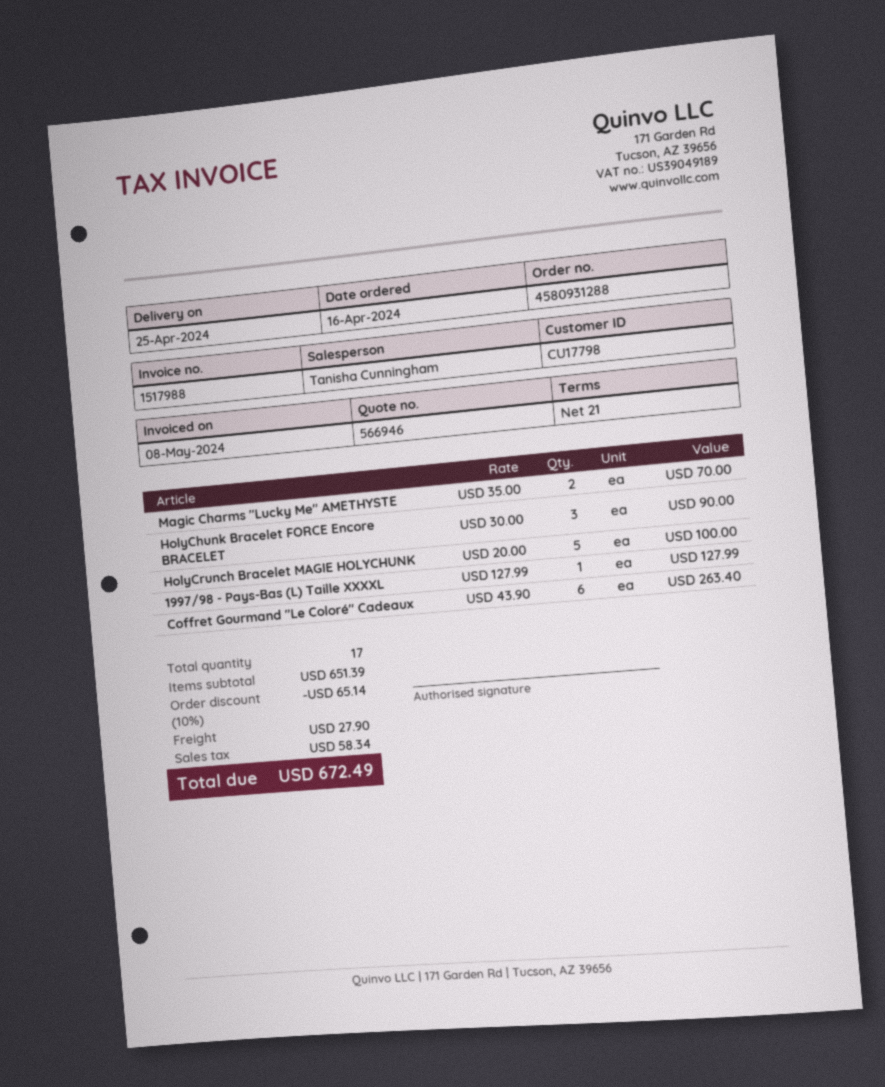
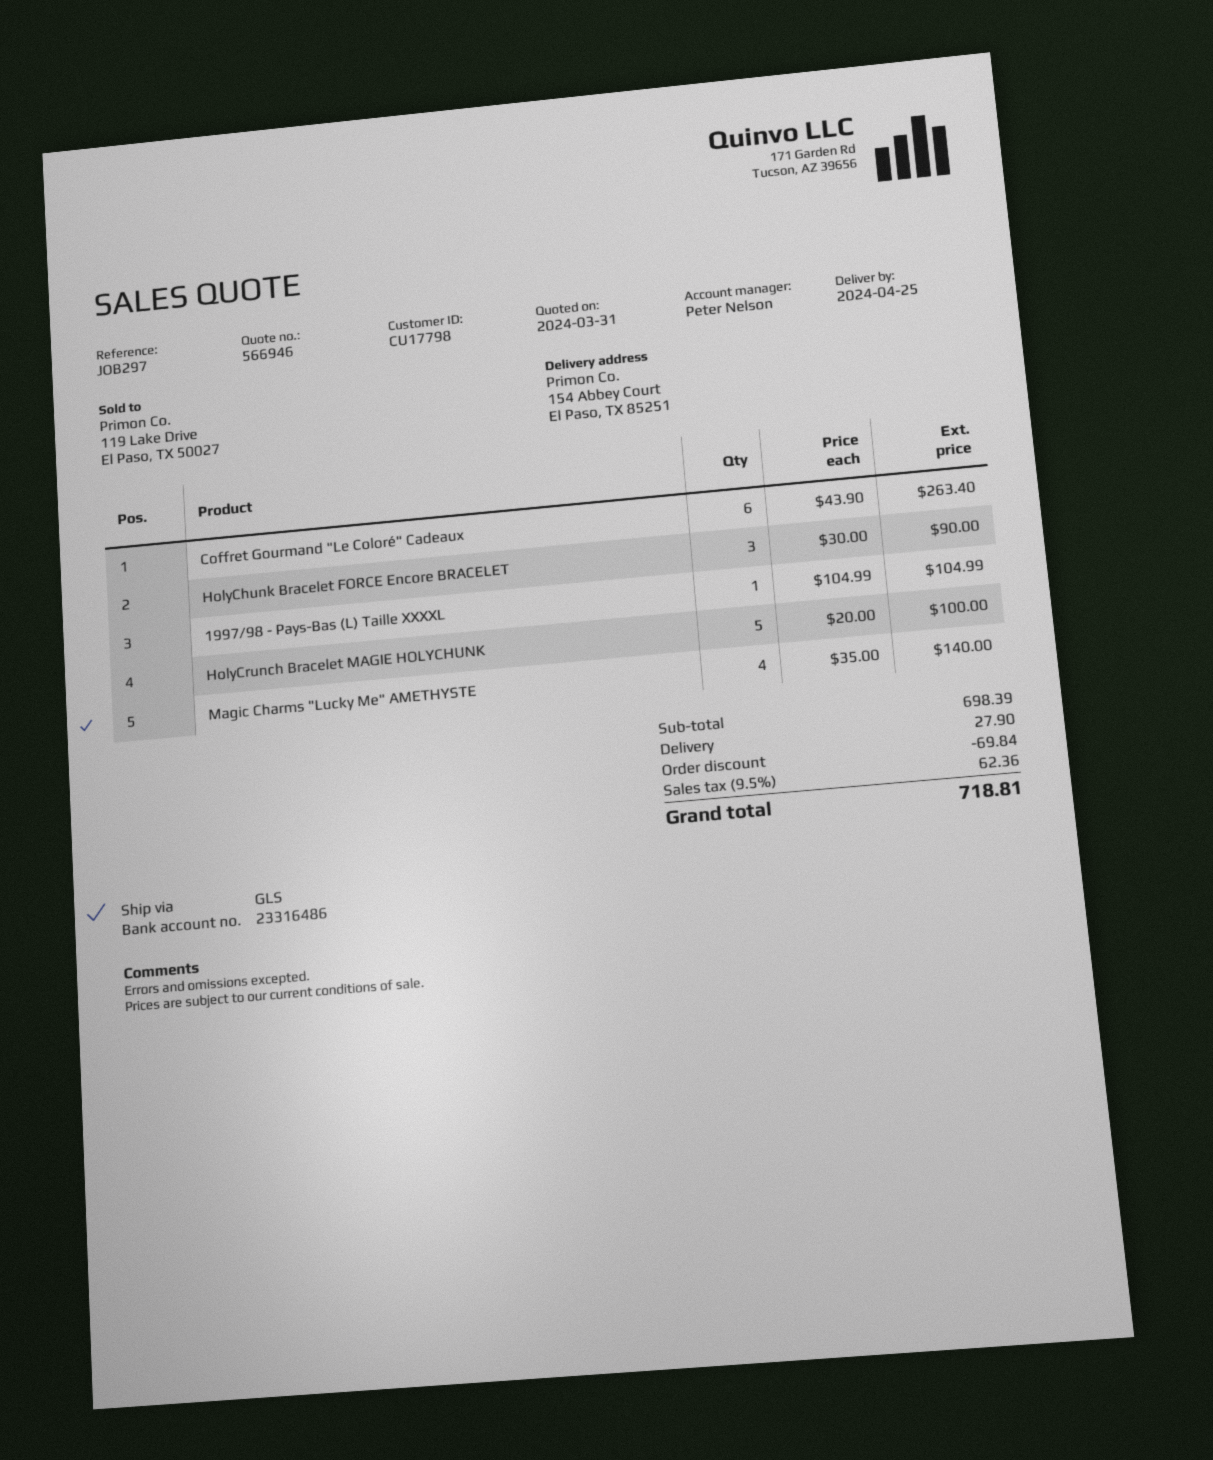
sales rep: Tanisha Cunningham -> Peter Nelson
Magic Charms "Lucky Me" AMETHYSTE: 2 x 35.00 = 70.00 -> 4 x 35.00 = 140.00
1997/98 - Pays-Bas (L) Taille XXXXL: 1 x 127.99 = 127.99 -> 1 x 104.99 = 104.99
subtotal: 651.39 -> 698.39
discount: 65.14 -> 69.84
tax: 58.34 -> 62.36
total: 672.49 -> 718.81

